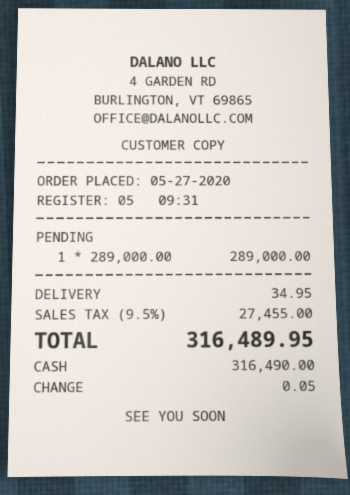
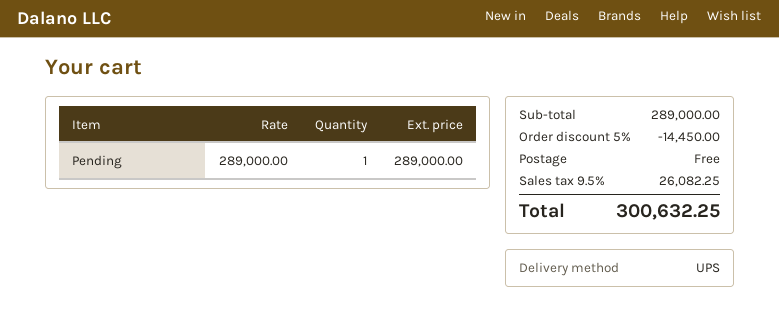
discount: none -> 5% = 14450.00
shipping: 34.95 -> 0.00
tax: 9.5% = 27455.00 -> 9.5% = 26082.25
total: 316489.95 -> 300632.25

